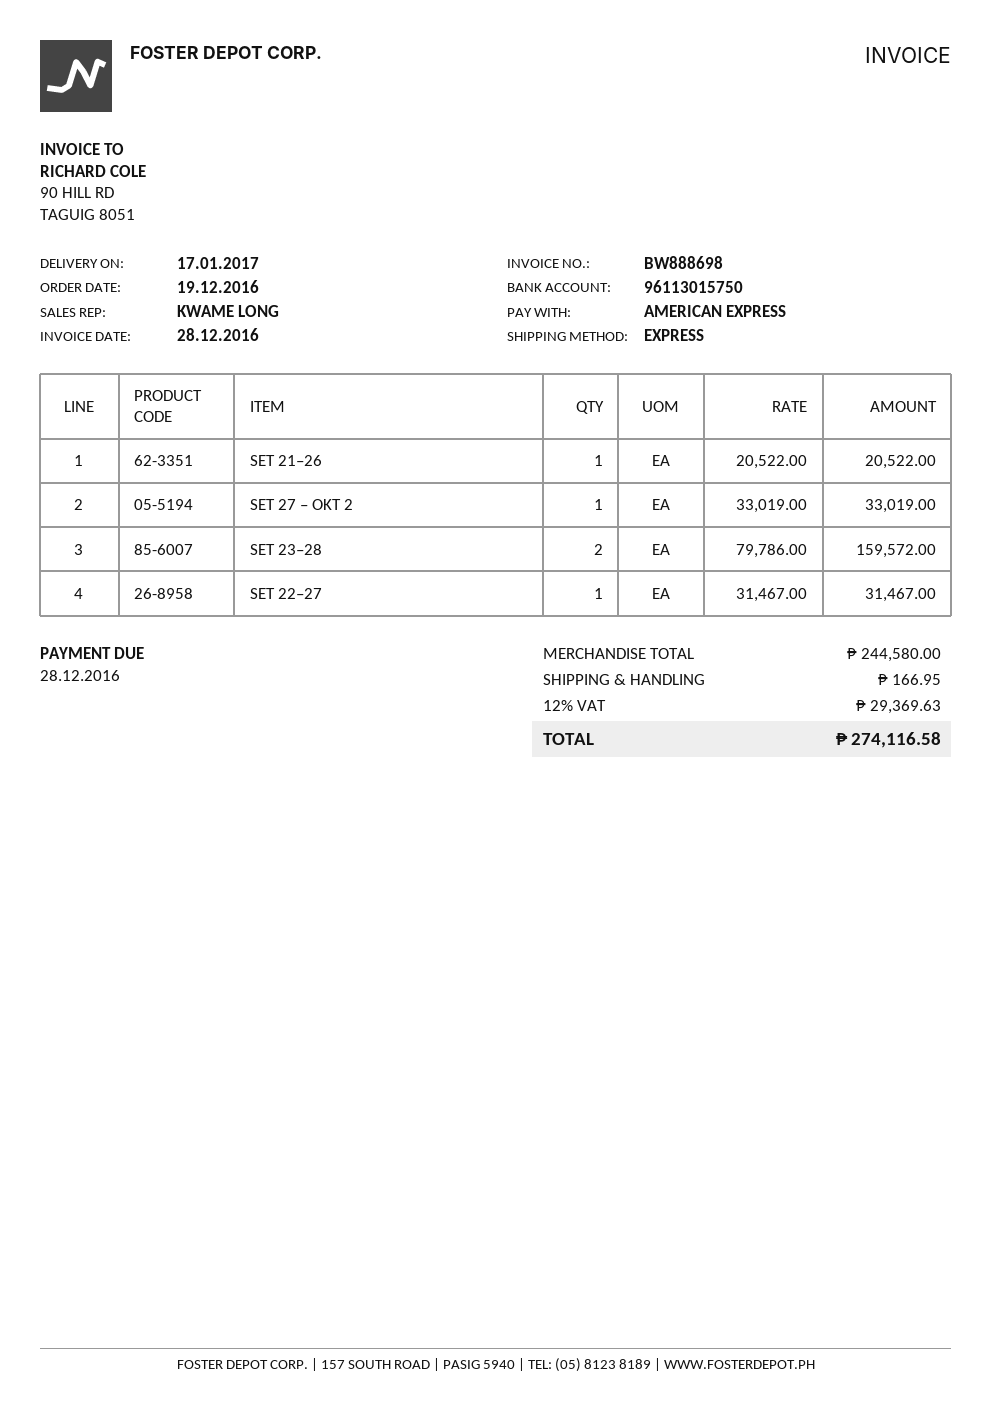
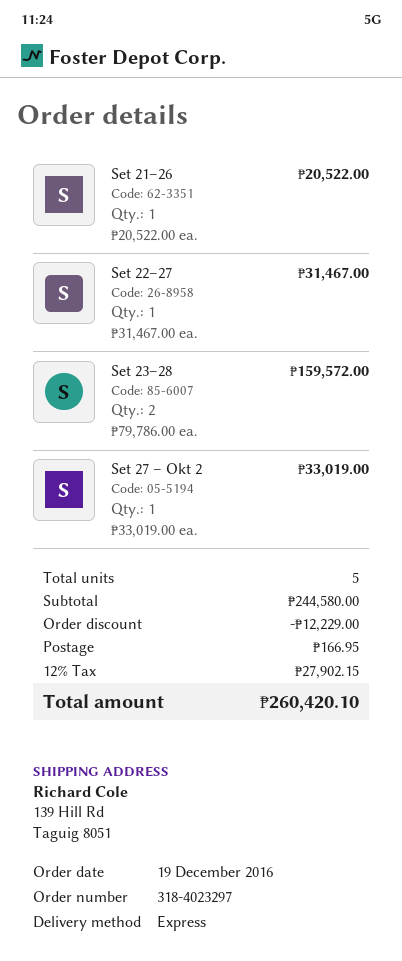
discount: none -> 12229.00
tax: 12% = 29369.63 -> 12% = 27902.15
total: 274116.58 -> 260420.10

